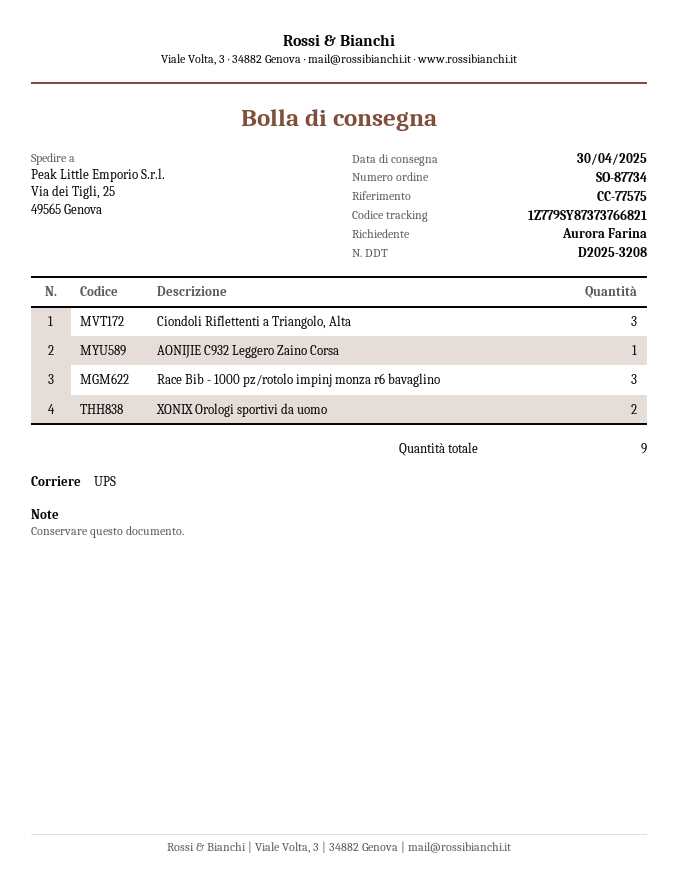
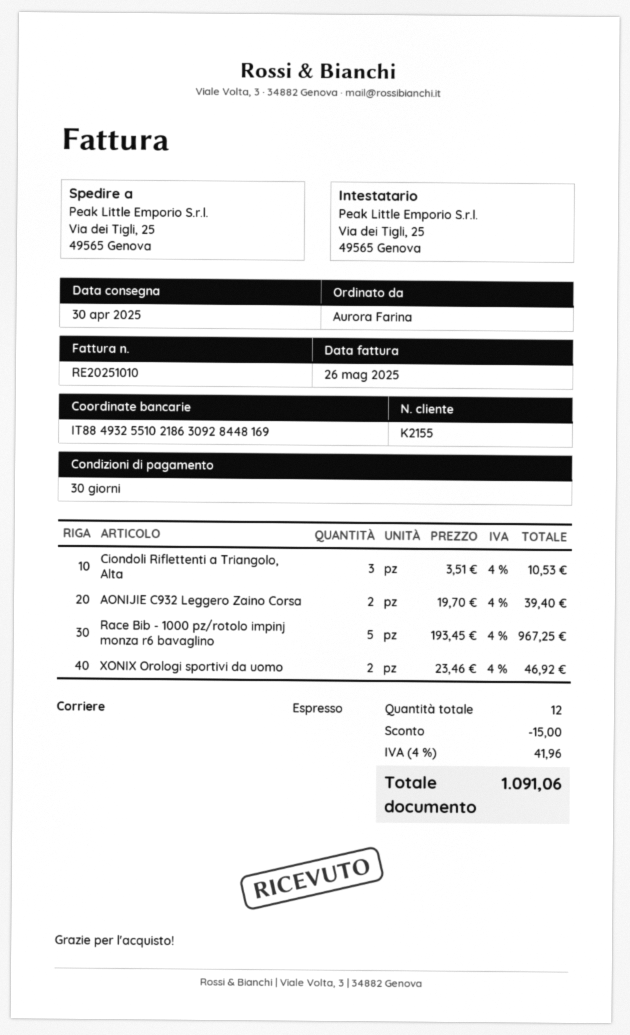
shipping method: UPS -> express
AONIJIE C932 Leggero Zaino Corsa: 1 -> 2
Race Bib - 1000 pz/rotolo impinj monza r6 bavaglino: 3 -> 5
total quantity: 9 -> 12

